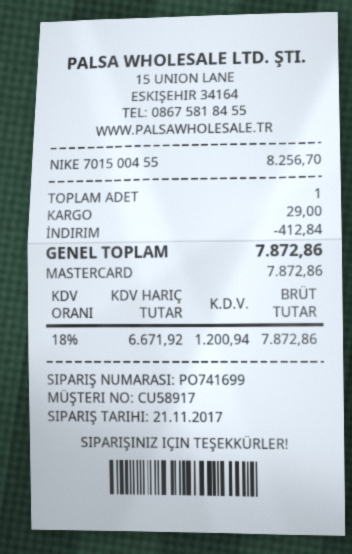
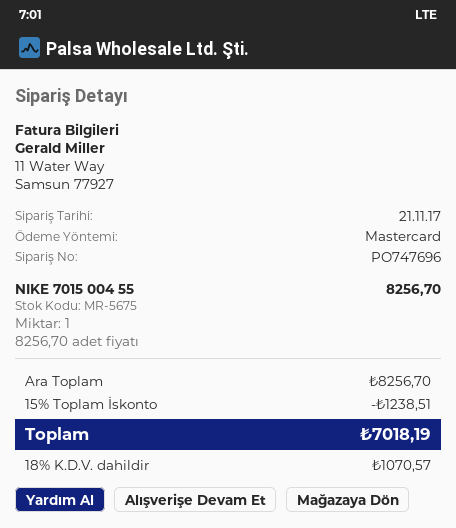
order number: PO741699 -> PO747696
discount: 412.84 -> 1238.51
shipping: 29.00 -> none
tax: 18% = 1200.94 -> 18% = 1070.57
total: 7872.86 -> 7018.19

